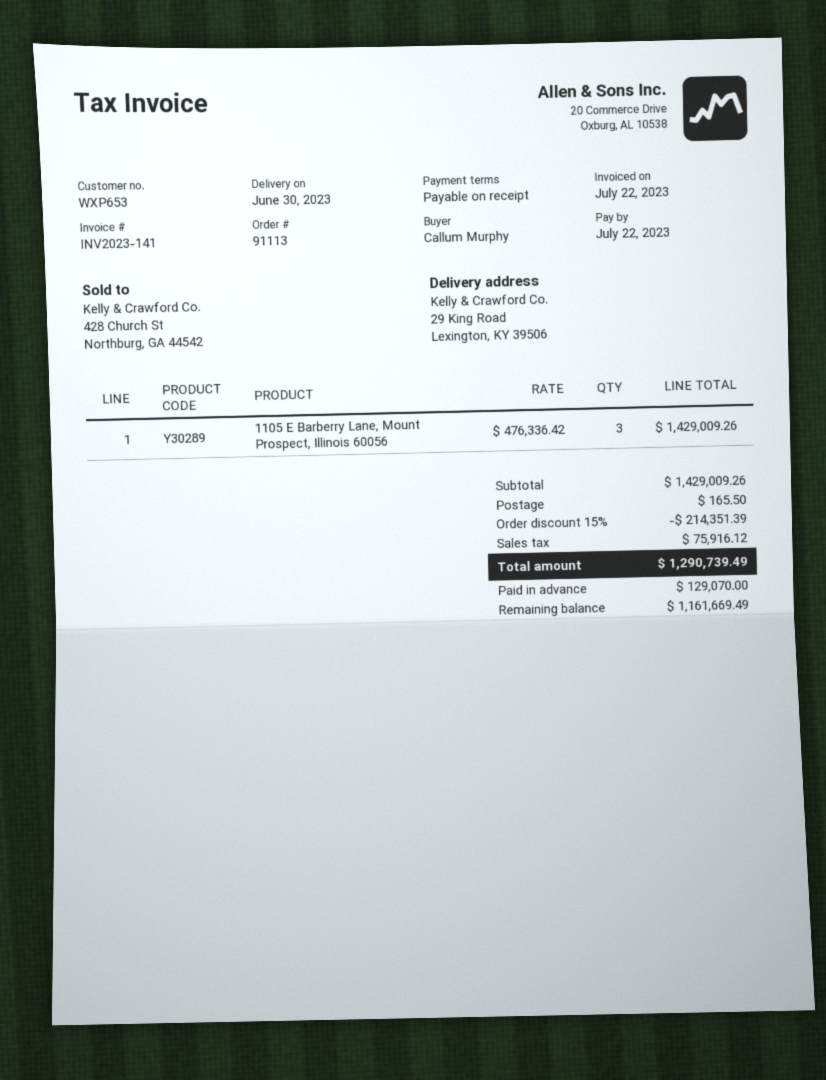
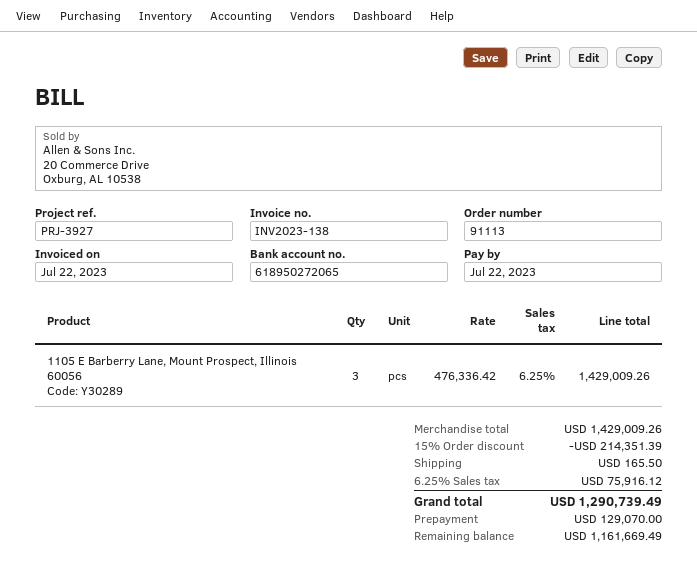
invoice number: INV2023-141 -> INV2023-138

